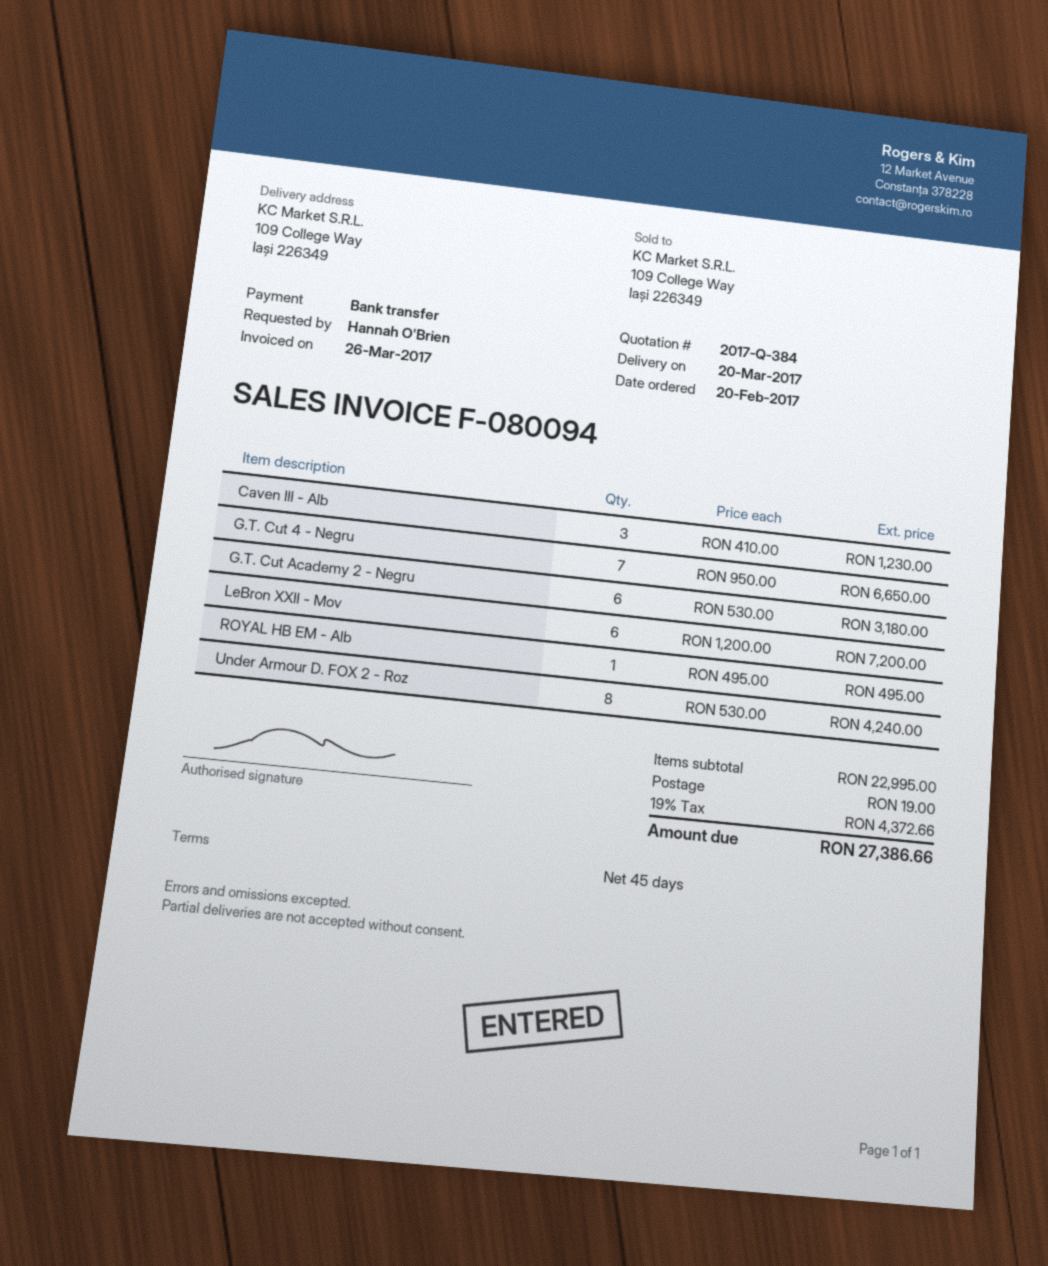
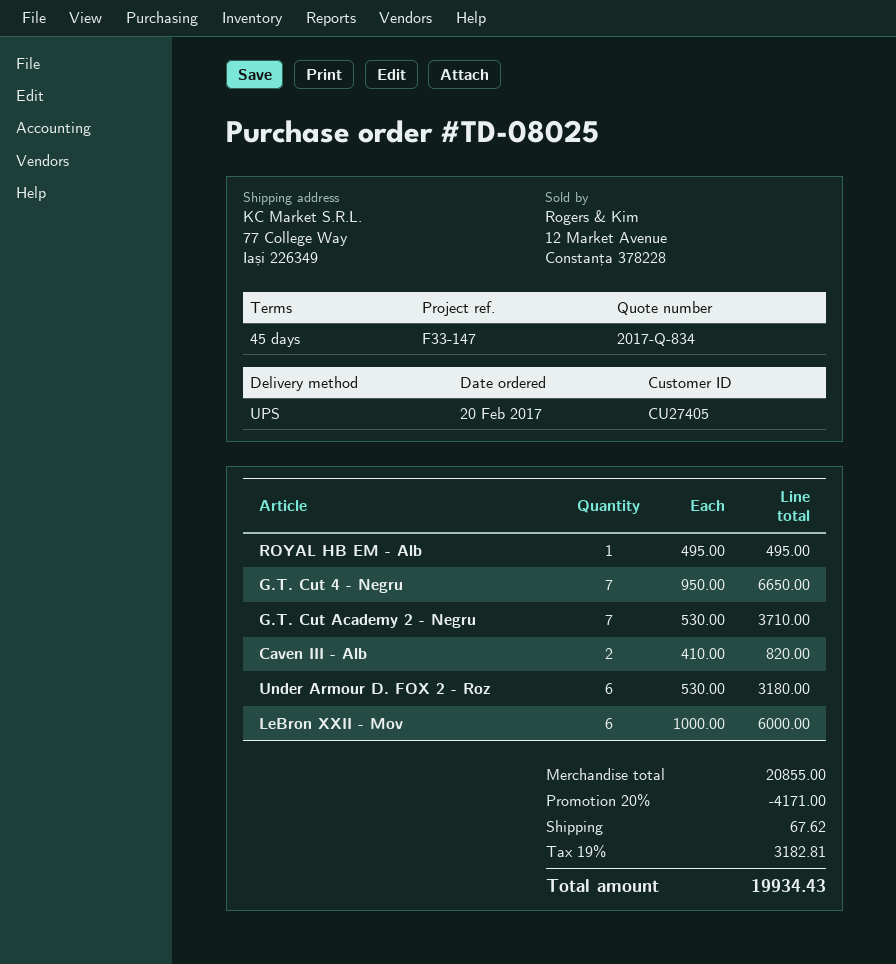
quote number: 2017-Q-384 -> 2017-Q-834
ship to: 109 College Way, Iași 226349 -> 77 College Way, Iași 226349
Caven III - Alb: 3 x 410.00 = 1230.00 -> 2 x 410.00 = 820.00
G.T. Cut Academy 2 - Negru: 6 x 530.00 = 3180.00 -> 7 x 530.00 = 3710.00
LeBron XXII - Mov: 6 x 1200.00 = 7200.00 -> 6 x 1000.00 = 6000.00
Under Armour D. FOX 2 - Roz: 8 x 530.00 = 4240.00 -> 6 x 530.00 = 3180.00
subtotal: 22995.00 -> 20855.00
discount: none -> 20% = 4171.00
shipping: 19.00 -> 67.62
tax: 19% = 4372.66 -> 19% = 3182.81
total: 27386.66 -> 19934.43

